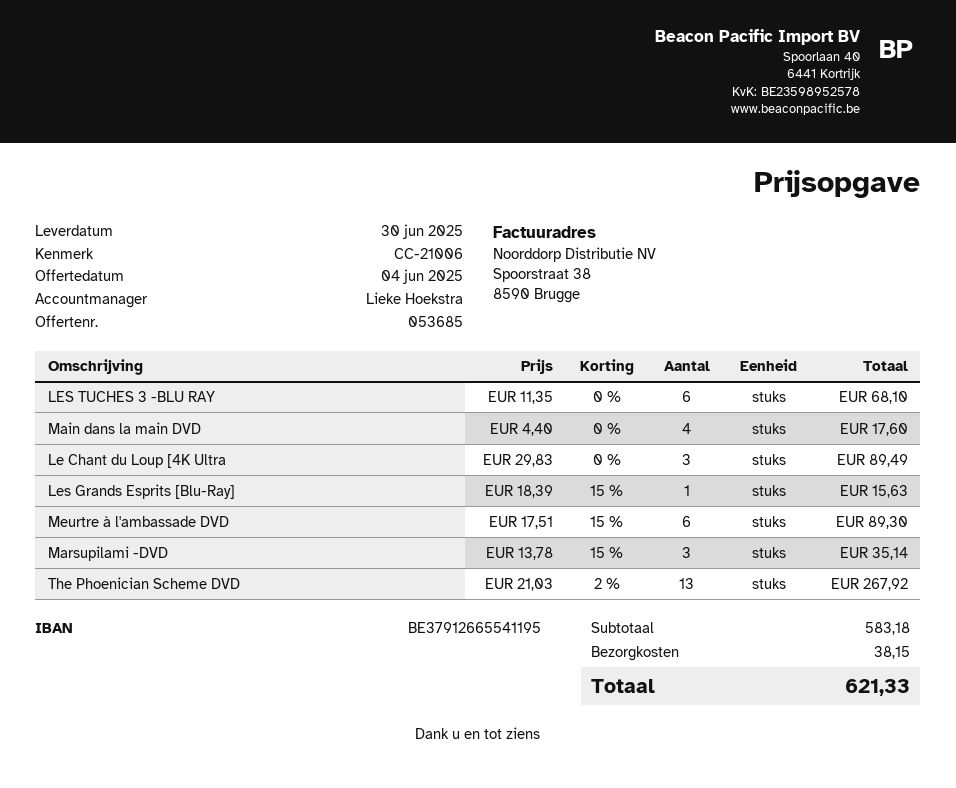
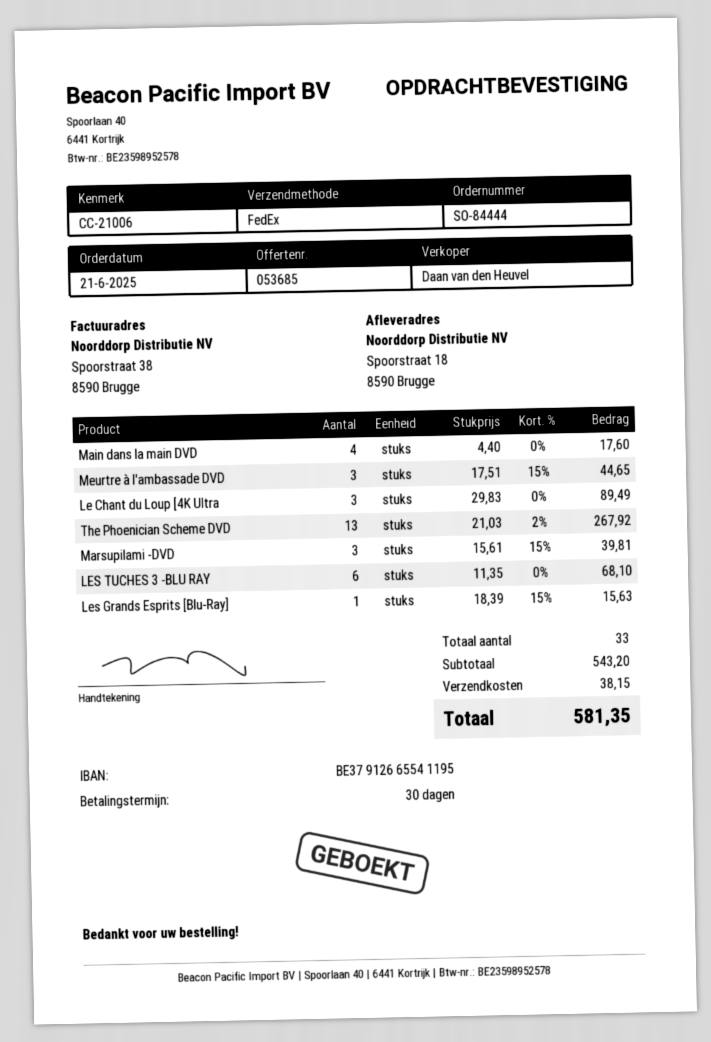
sales rep: Lieke Hoekstra -> Daan van den Heuvel
Meurtre à l'ambassade DVD: 6 x 17.51 - 15% = 89.30 -> 3 x 17.51 - 15% = 44.65
Marsupilami -DVD: 3 x 13.78 - 15% = 35.14 -> 3 x 15.61 - 15% = 39.81
subtotal: 583.18 -> 543.20
total: 621.33 -> 581.35

